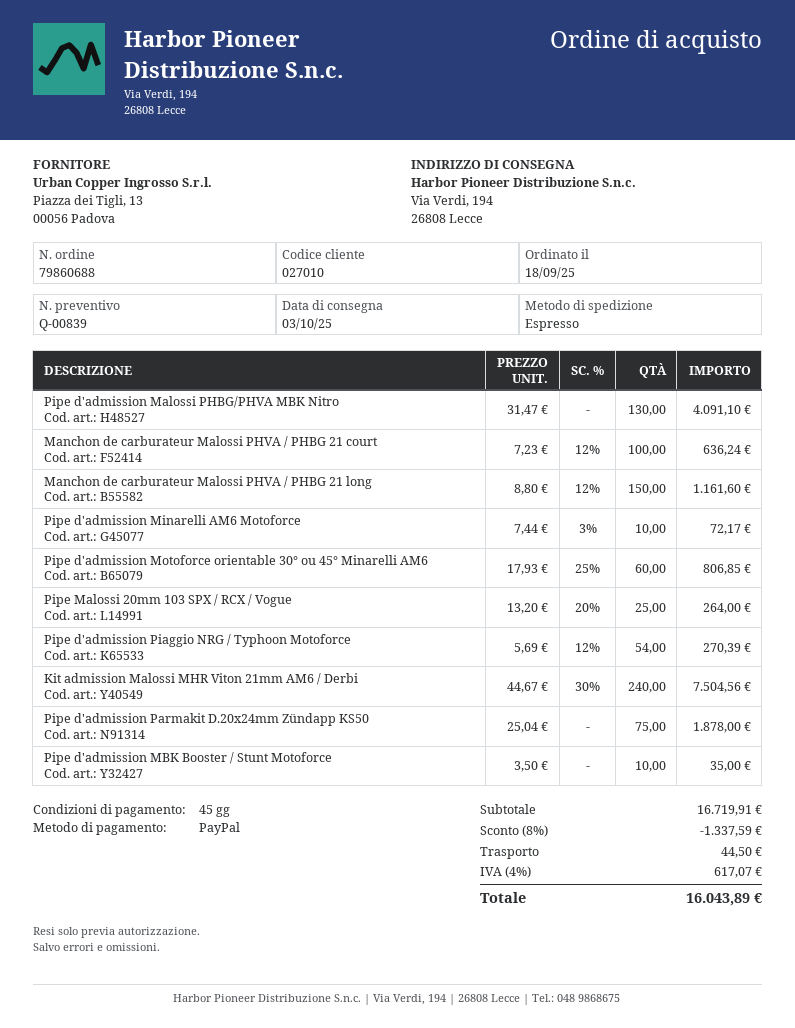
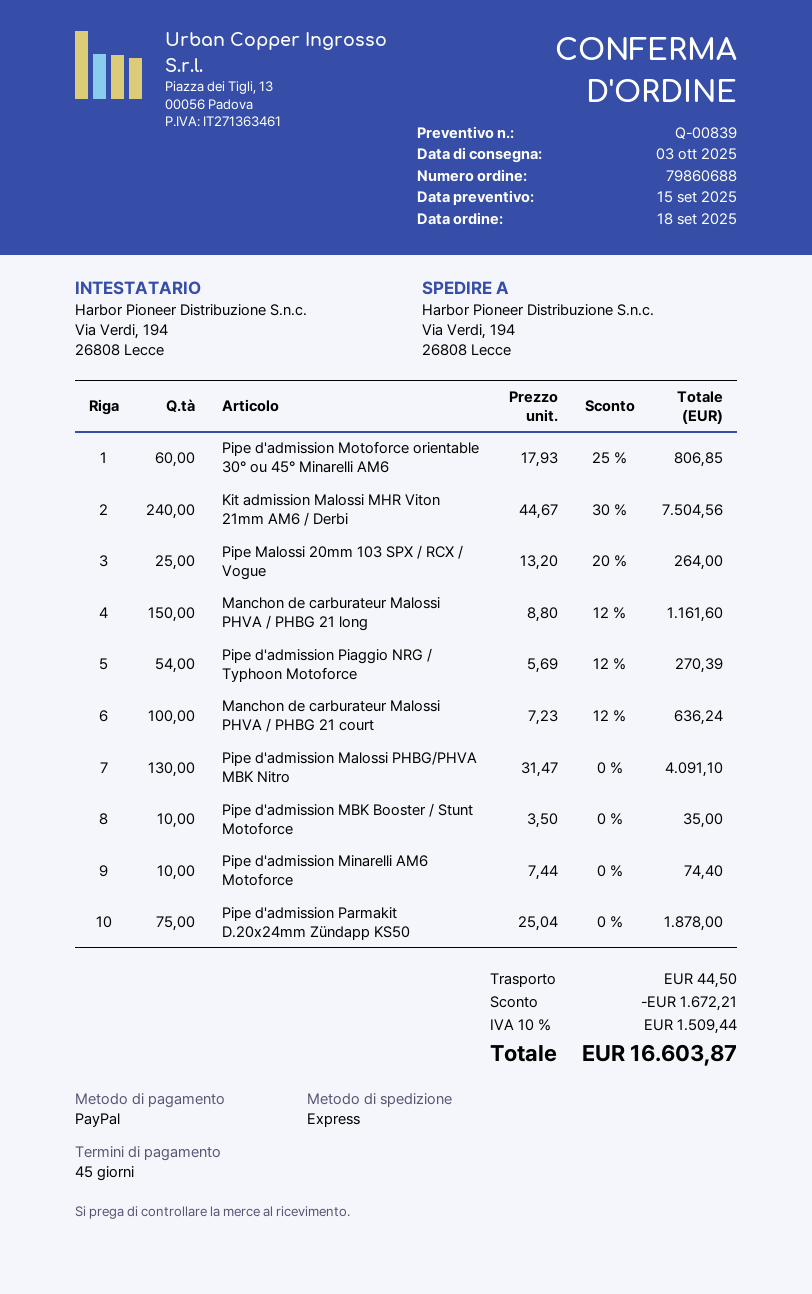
Pipe d'admission Minarelli AM6 Motoforce: 10 x 7.44 - 3% = 72.17 -> 10 x 7.44 = 74.40
discount: 1337.59 -> 1672.21
tax: 4% = 617.07 -> 10% = 1509.44
total: 16043.89 -> 16603.87

